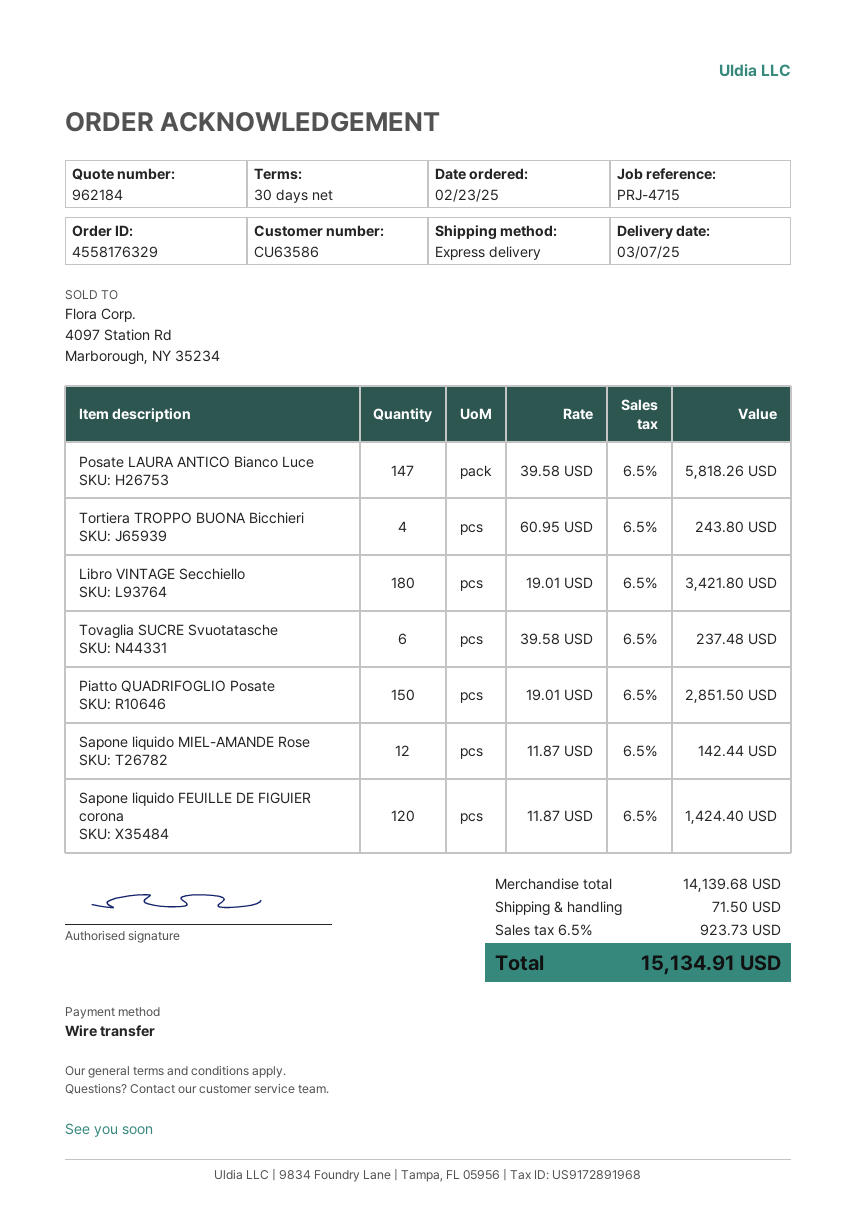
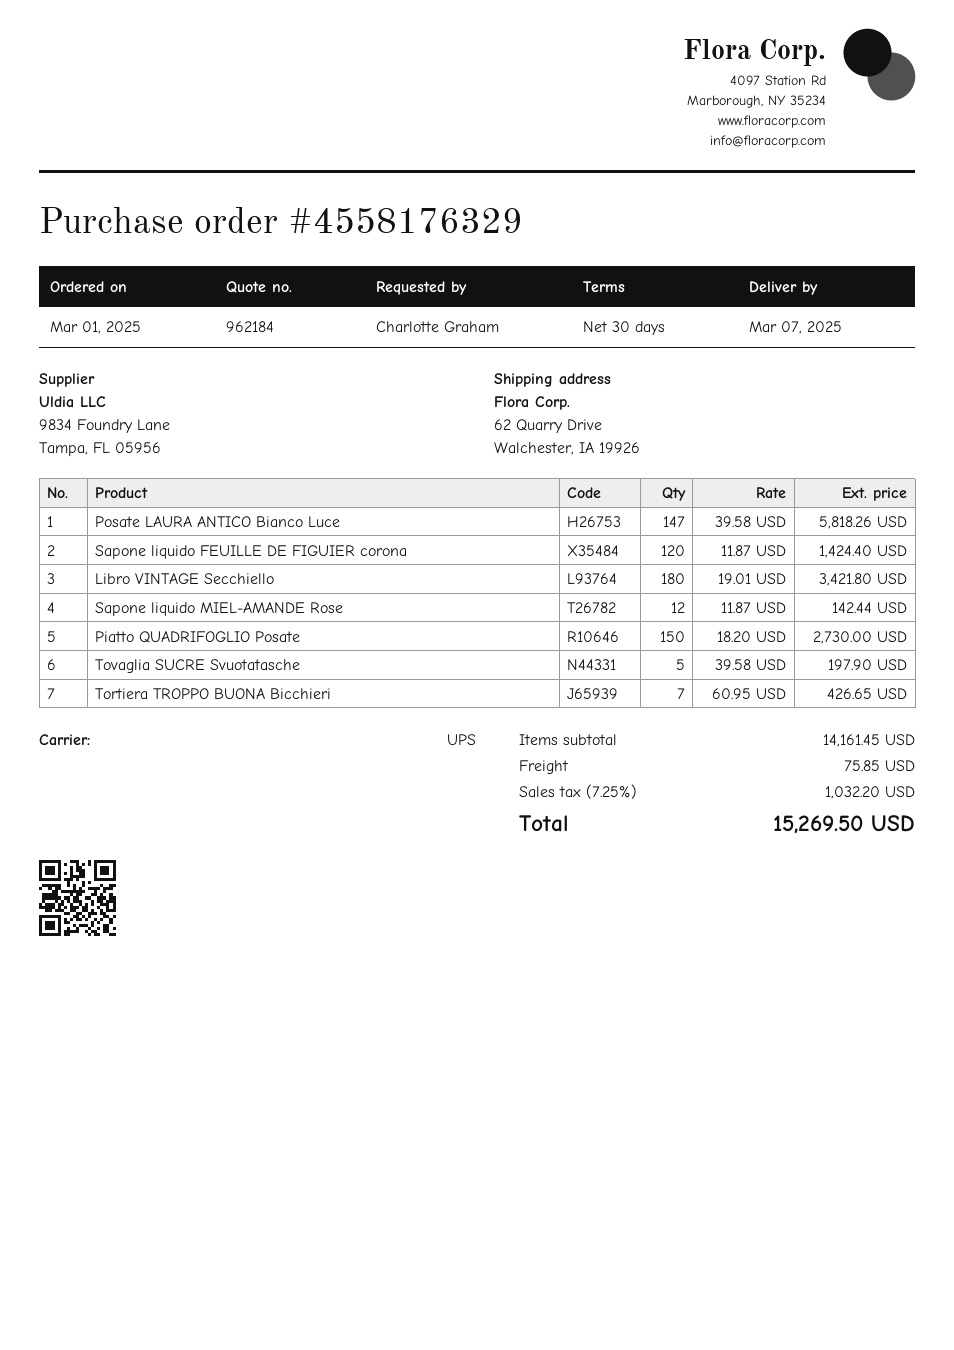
order date: 2025-02-23 -> 2025-03-01
shipping method: express -> UPS
Tortiera TROPPO BUONA Bicchieri: 4 x 60.95 = 243.80 -> 7 x 60.95 = 426.65
Tovaglia SUCRE Svuotatasche: 6 x 39.58 = 237.48 -> 5 x 39.58 = 197.90
Piatto QUADRIFOGLIO Posate: 150 x 19.01 = 2851.50 -> 150 x 18.20 = 2730.00
subtotal: 14139.68 -> 14161.45
shipping: 71.50 -> 75.85
tax: 6.5% = 923.73 -> 7.25% = 1032.20
total: 15134.91 -> 15269.50

